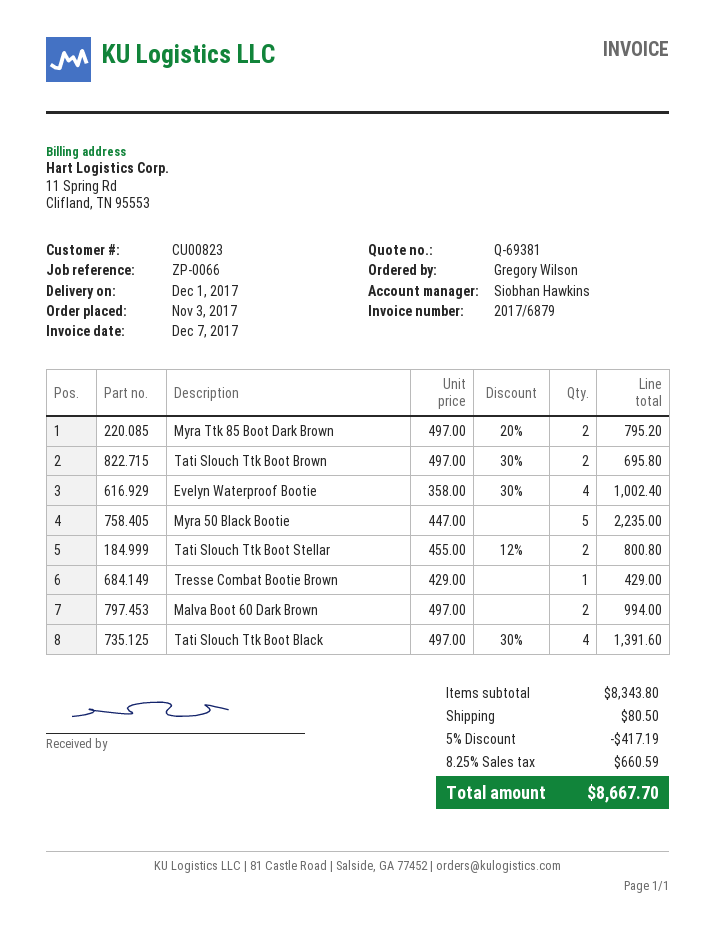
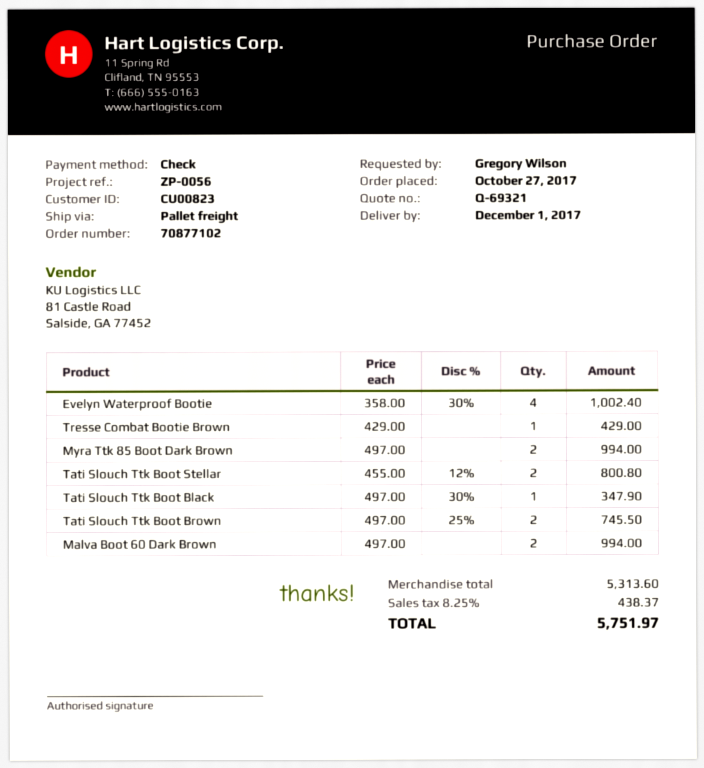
quote number: Q-69381 -> Q-69321
order date: 2017-11-03 -> 2017-10-27
reference: ZP-0066 -> ZP-0056
Myra Ttk 85 Boot Dark Brown: 2 x 497.00 - 20% = 795.20 -> 2 x 497.00 = 994.00
Tati Slouch Ttk Boot Brown: 2 x 497.00 - 30% = 695.80 -> 2 x 497.00 - 25% = 745.50
Myra 50 Black Bootie: 5 x 447.00 = 2235.00 -> none
Tati Slouch Ttk Boot Black: 4 x 497.00 - 30% = 1391.60 -> 1 x 497.00 - 30% = 347.90
subtotal: 8343.80 -> 5313.60
discount: 5% = 417.19 -> none
shipping: 80.50 -> none
tax: 8.25% = 660.59 -> 8.25% = 438.37
total: 8667.70 -> 5751.97

